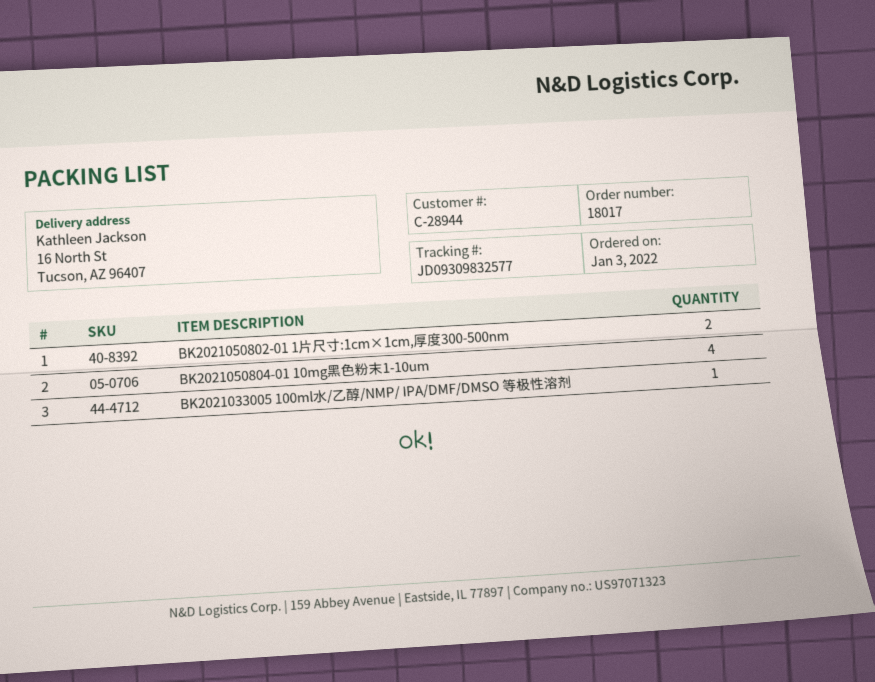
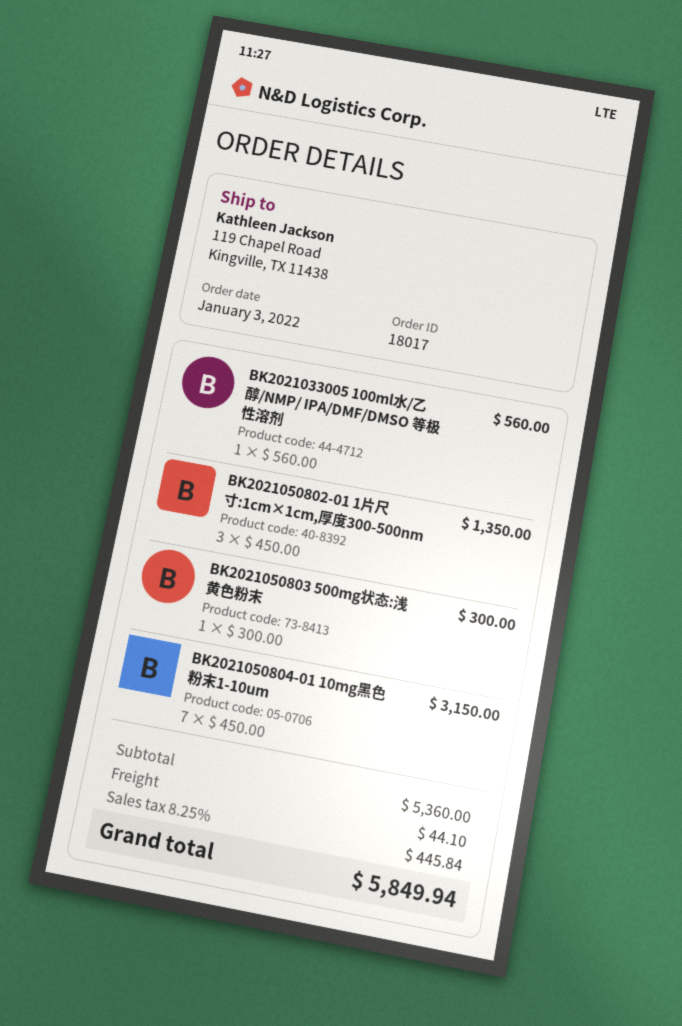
ship to: 16 North St, Tucson, AZ 96407 -> 119 Chapel Road, Kingville, TX 11438
BK2021050802-01 1片尺寸:1cm×1cm,厚度300-500nm: 2 -> 3
BK2021050804-01 10mg黑色粉末1-10um: 4 -> 7
BK2021050803 500mg状态:浅黄色粉末: none -> 1

